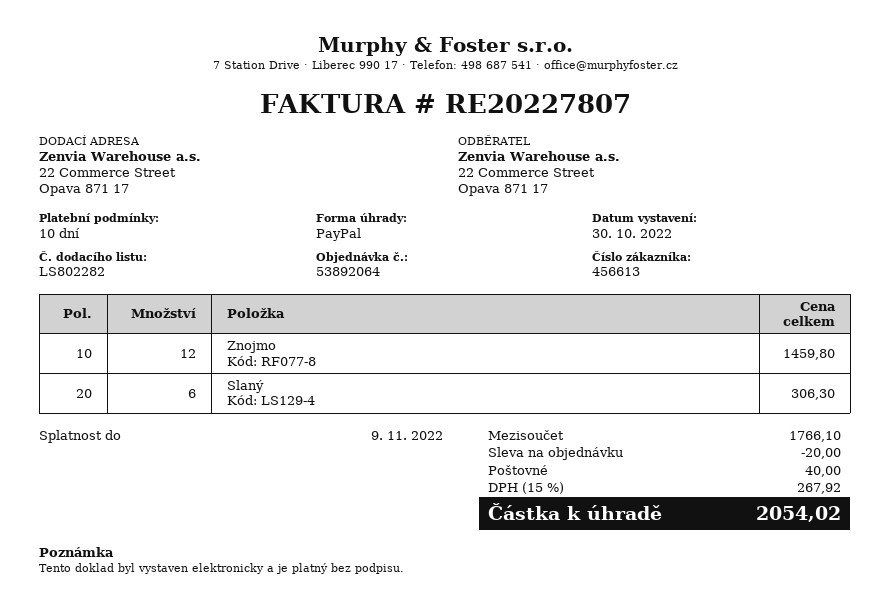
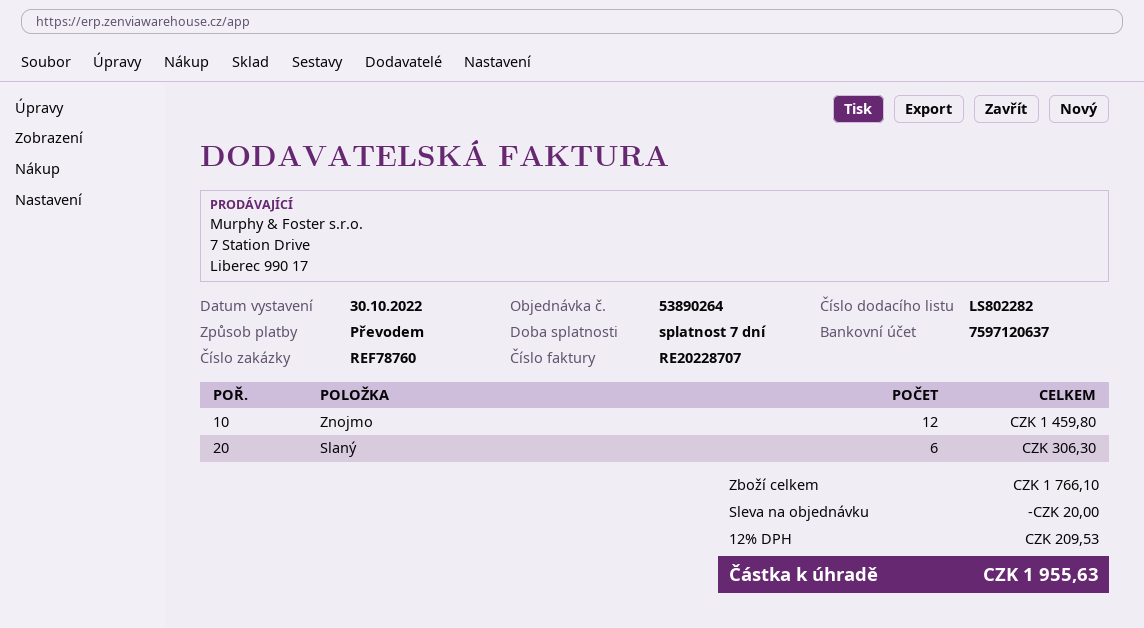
order number: 53892064 -> 53890264
invoice number: RE20227807 -> RE20228707
payment terms: 10 days -> 7 days
payment method: PayPal -> bank transfer
shipping: 40.00 -> none
tax: 15% = 267.92 -> 12% = 209.53
total: 2054.02 -> 1955.63

